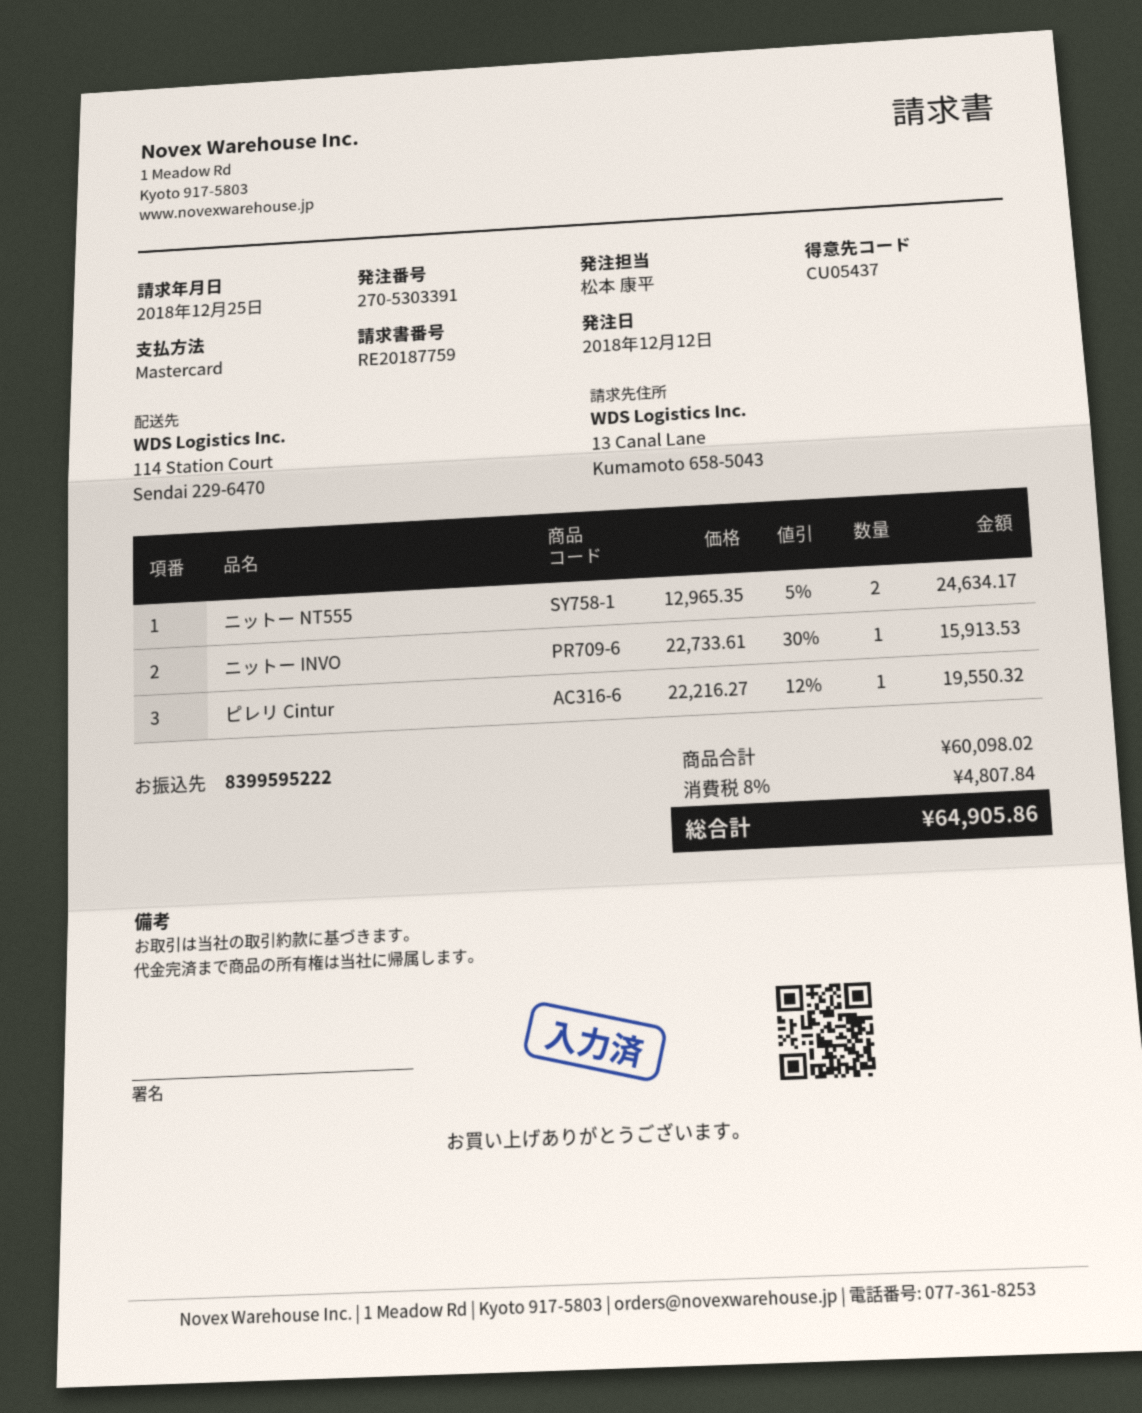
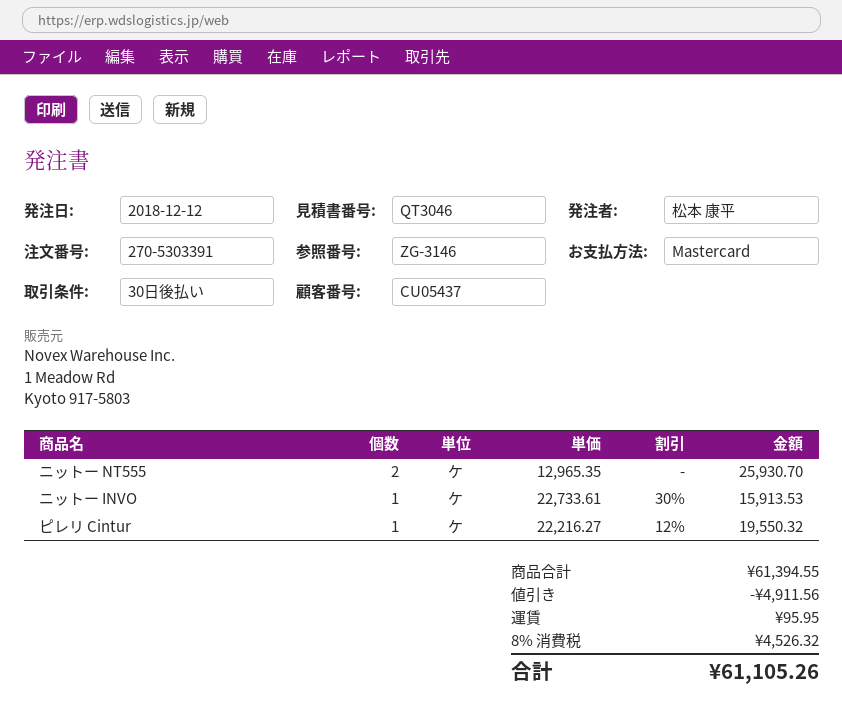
ニットー NT555: 2 x 12965.35 - 5% = 24634.17 -> 2 x 12965.35 = 25930.70
subtotal: 60098.02 -> 61394.55
discount: none -> 4911.56
shipping: none -> 95.95
tax: 8% = 4807.84 -> 8% = 4526.32
total: 64905.86 -> 61105.26

